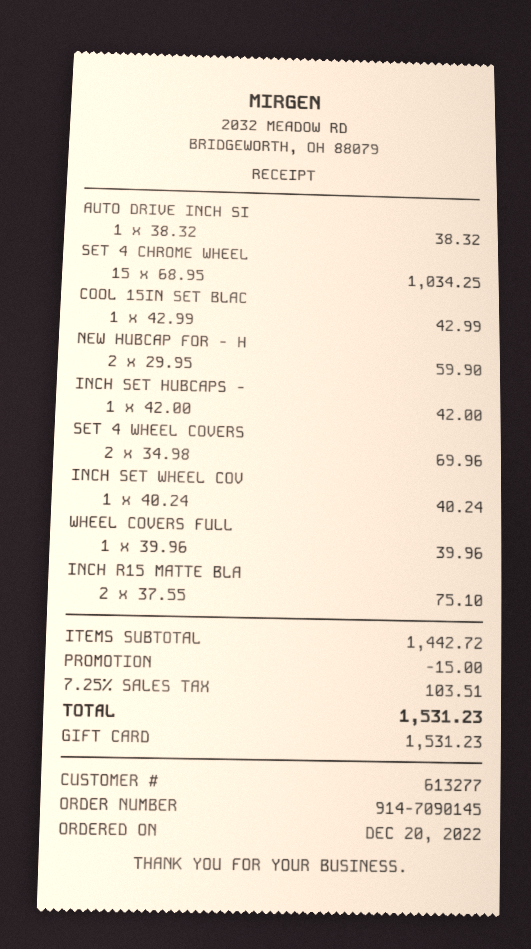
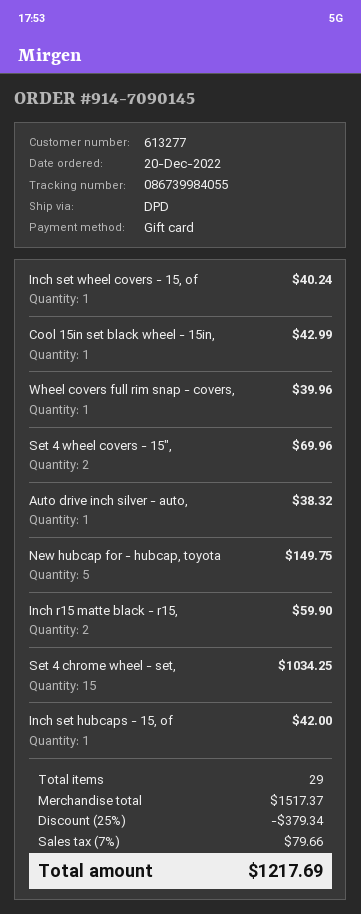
NEW HUBCAP FOR - H: 2 for 59.90 -> 5 for 149.75
INCH R15 MATTE BLA: 2 for 75.10 -> 2 for 59.90
subtotal: 1442.72 -> 1517.37
discount: 15.00 -> 379.34
tax: 7.25% = 103.51 -> 7% = 79.66
total: 1531.23 -> 1217.69

